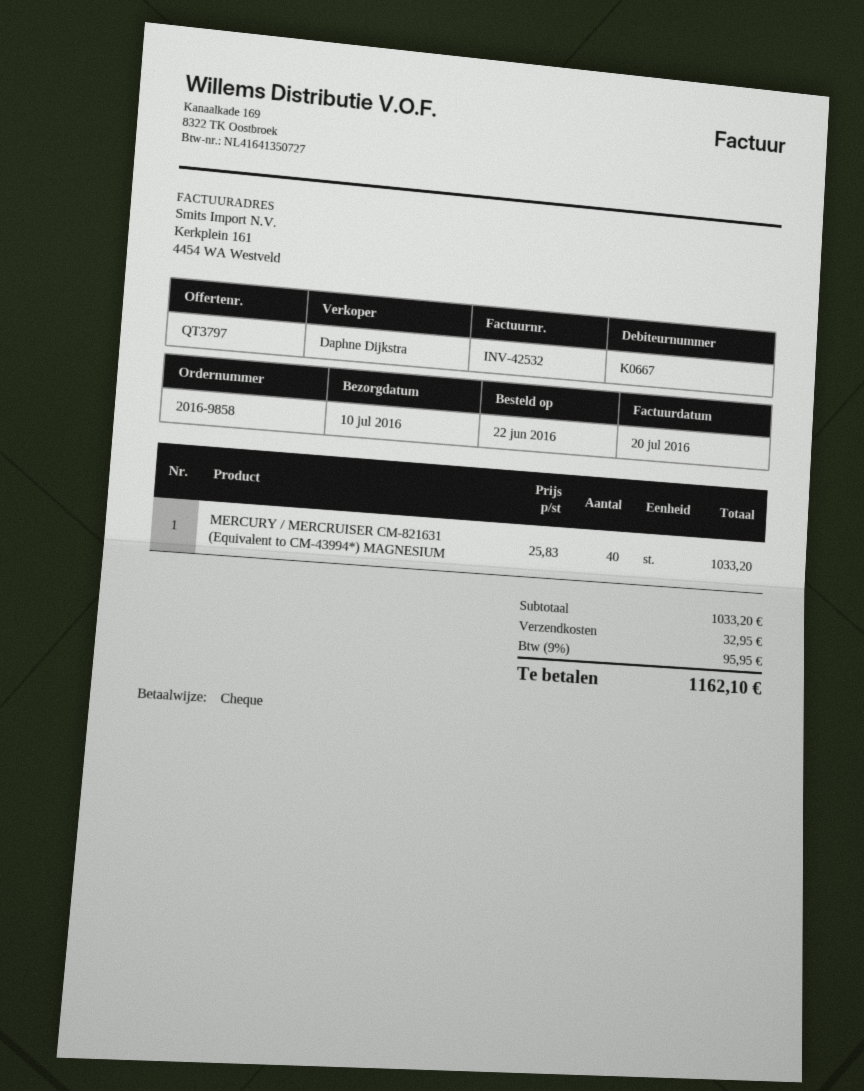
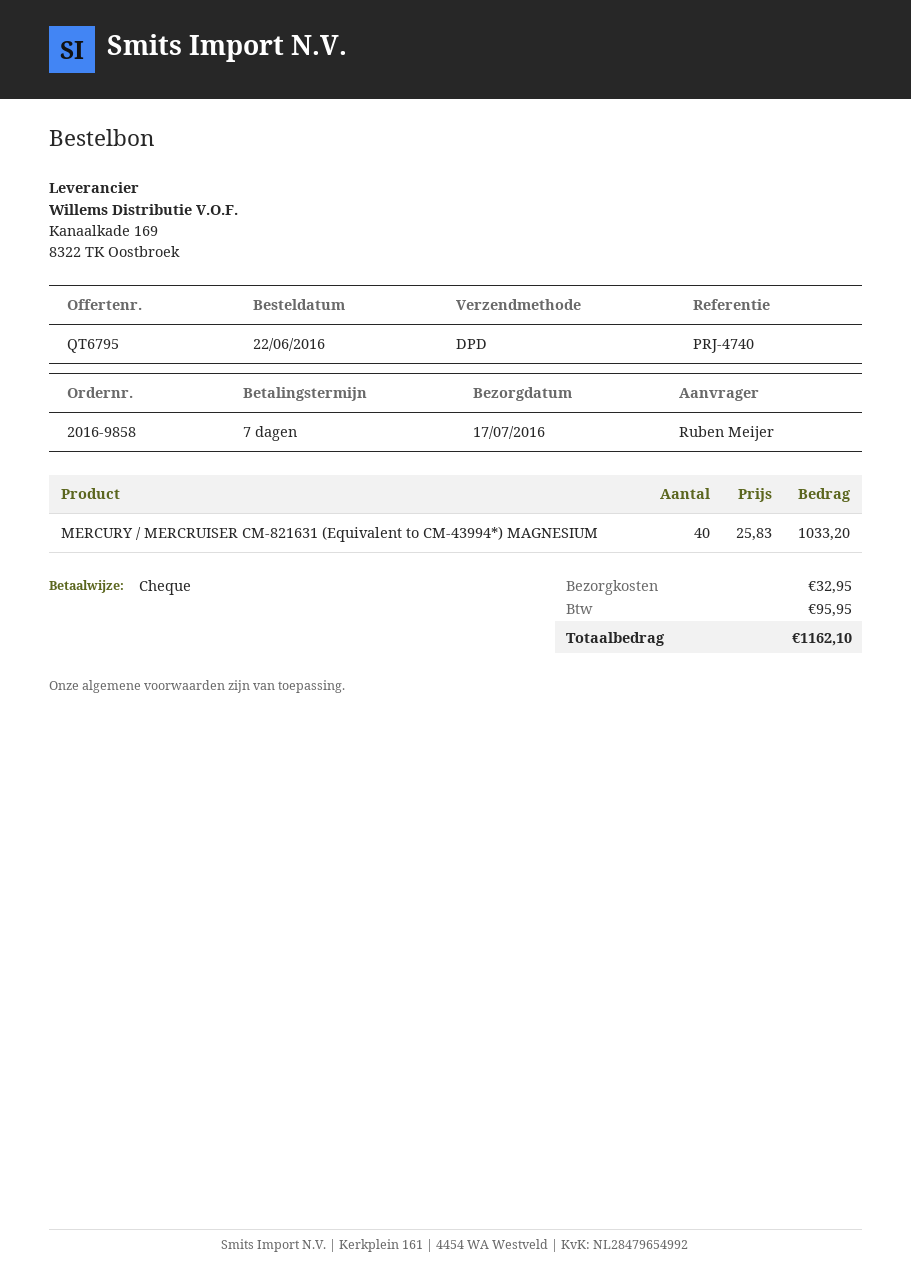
quote number: QT3797 -> QT6795
delivery date: 2016-07-10 -> 2016-07-17

